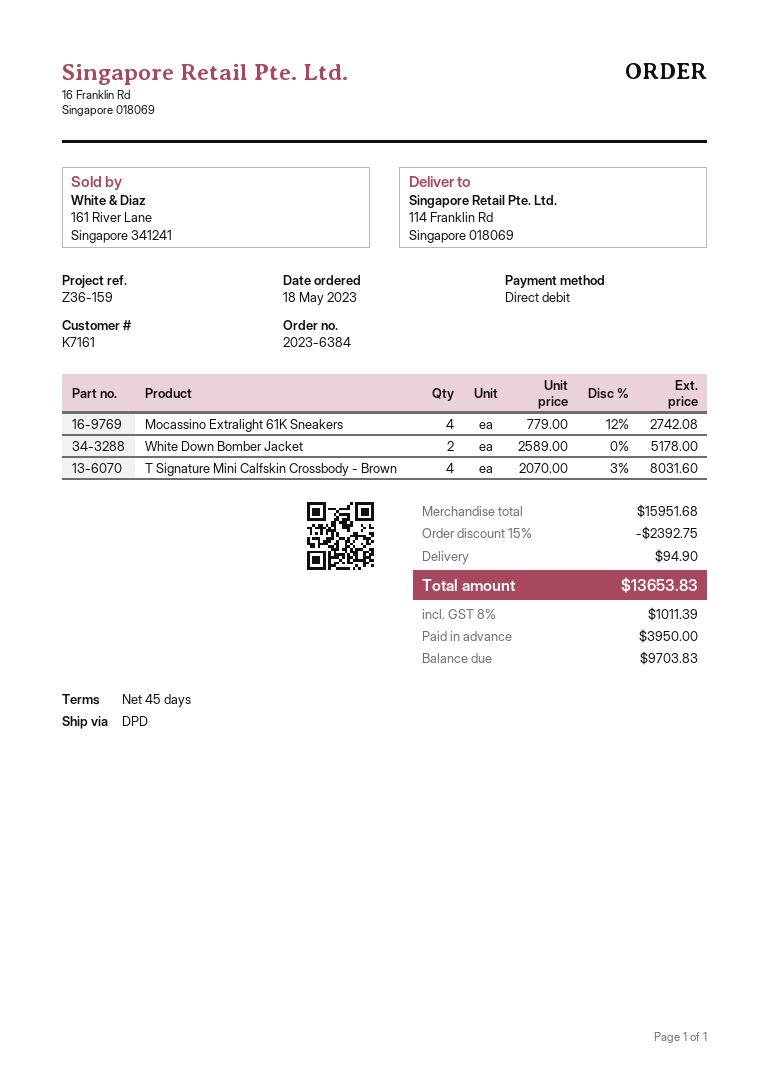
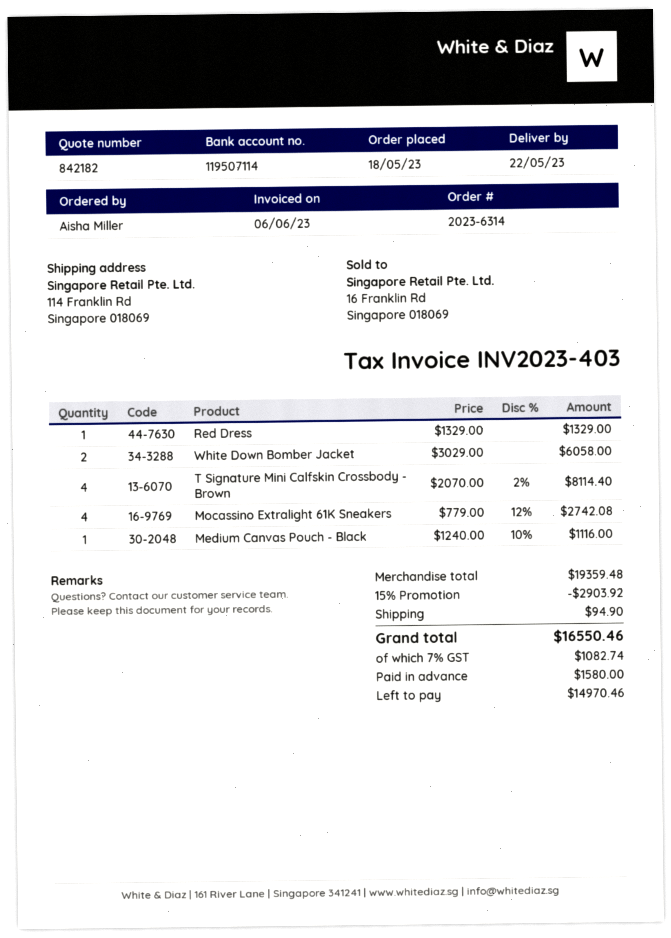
order number: 2023-6384 -> 2023-6314
White Down Bomber Jacket: 2 x 2589.00 = 5178.00 -> 2 x 3029.00 = 6058.00
T Signature Mini Calfskin Crossbody - Brown: 4 x 2070.00 - 3% = 8031.60 -> 4 x 2070.00 - 2% = 8114.40
Red Dress: none -> 1 x 1329.00 = 1329.00
Medium Canvas Pouch - Black: none -> 1 x 1240.00 - 10% = 1116.00
subtotal: 15951.68 -> 19359.48
discount: 15% = 2392.75 -> 15% = 2903.92
tax: 8% = 1011.39 -> 7% = 1082.74
total: 13653.83 -> 16550.46
deposit: 3950.00 -> 1580.00
balance: 9703.83 -> 14970.46

